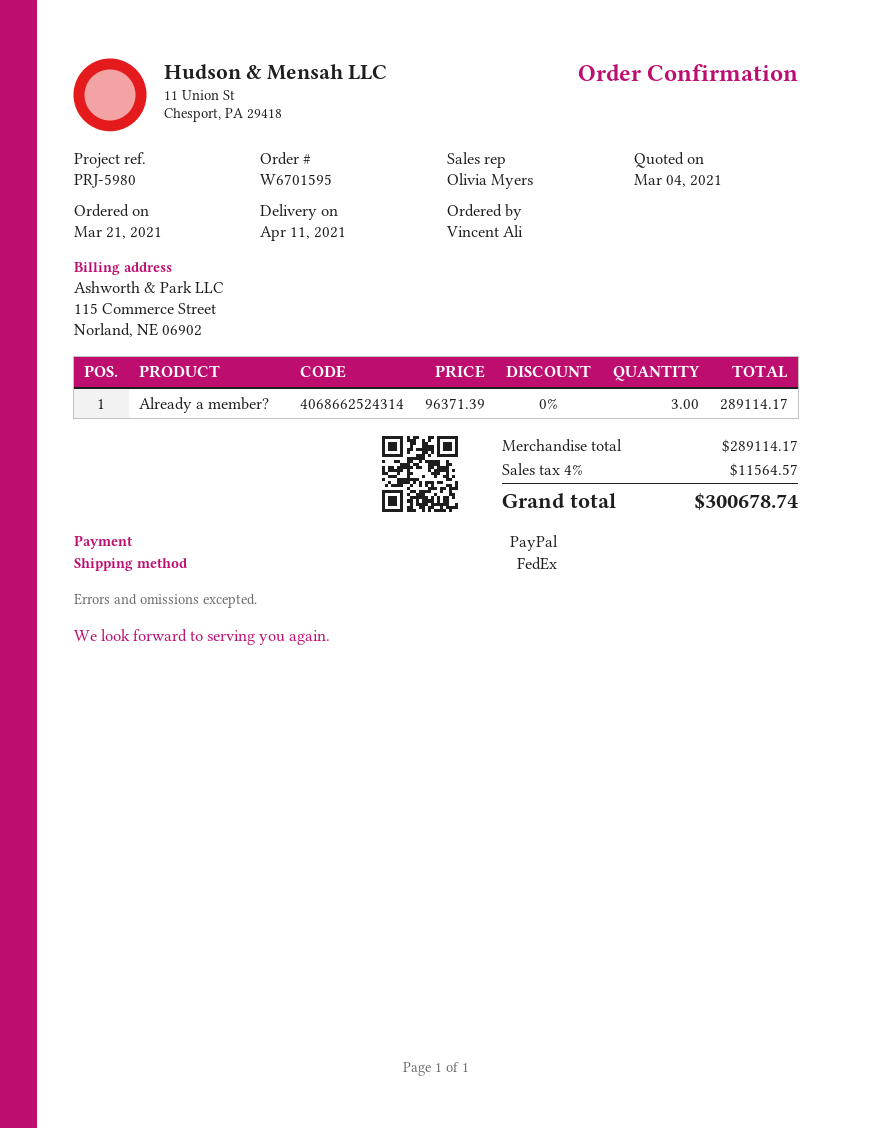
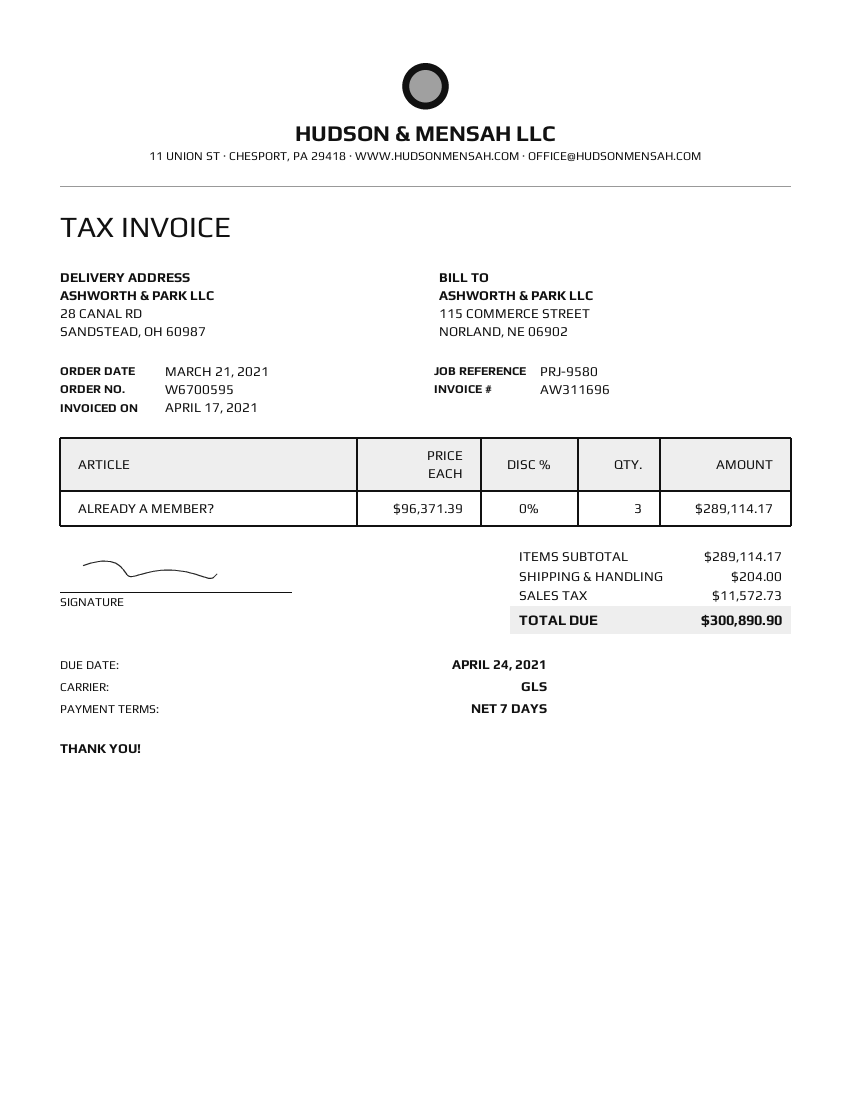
order number: W6701595 -> W6700595
reference: PRJ-5980 -> PRJ-9580
shipping method: FedEx -> GLS
shipping: none -> 204.00
tax: 11564.57 -> 11572.73
total: 300678.74 -> 300890.90

